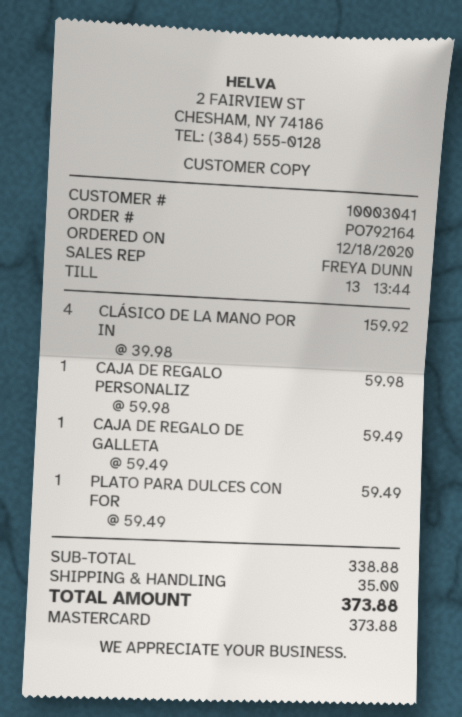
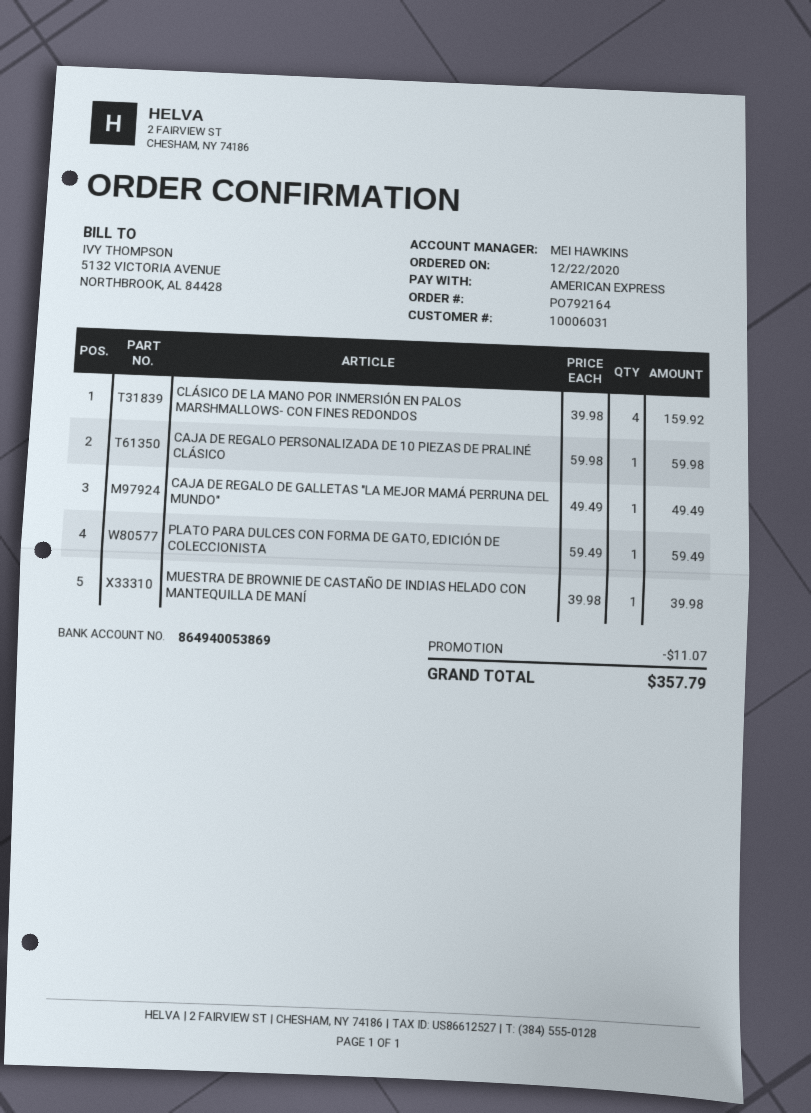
order date: 2020-12-18 -> 2020-12-22
customer number: 10003041 -> 10006031
sales rep: FREYA DUNN -> MEI HAWKINS
payment method: Mastercard -> American Express
CAJA DE REGALO DE GALLETA: 1 x 59.49 = 59.49 -> 1 x 49.49 = 49.49
MUESTRA DE BROWNIE DE CASTAÑO DE INDIAS HELADO CON MANTEQUILLA DE MANÍ: none -> 1 x 39.98 = 39.98
discount: none -> 11.07
shipping: 35.00 -> none
total: 373.88 -> 357.79

